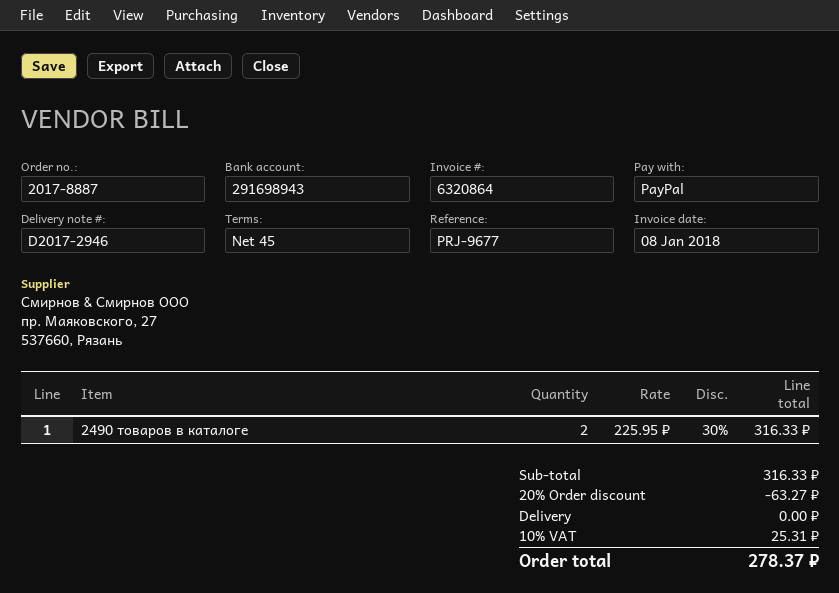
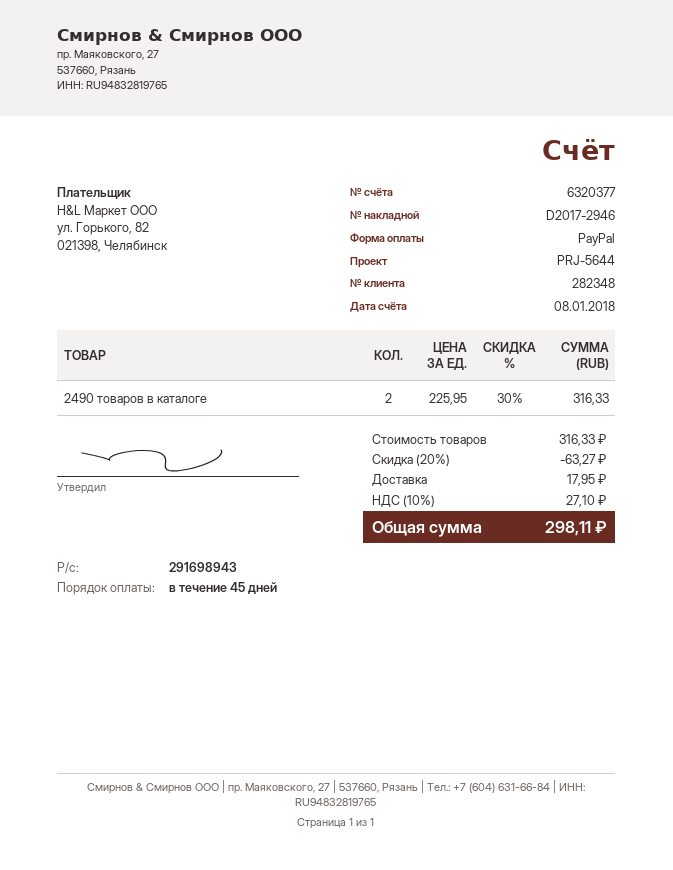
invoice number: 6320864 -> 6320377
reference: PRJ-9677 -> PRJ-5644
shipping: 0.00 -> 17.95
tax: 10% = 25.31 -> 10% = 27.10
total: 278.37 -> 298.11

